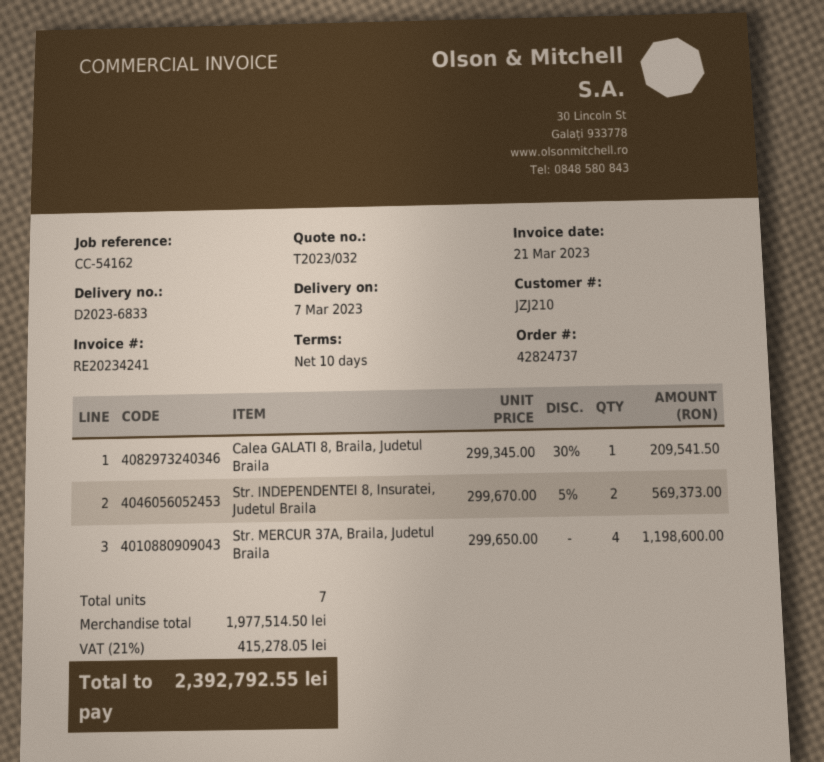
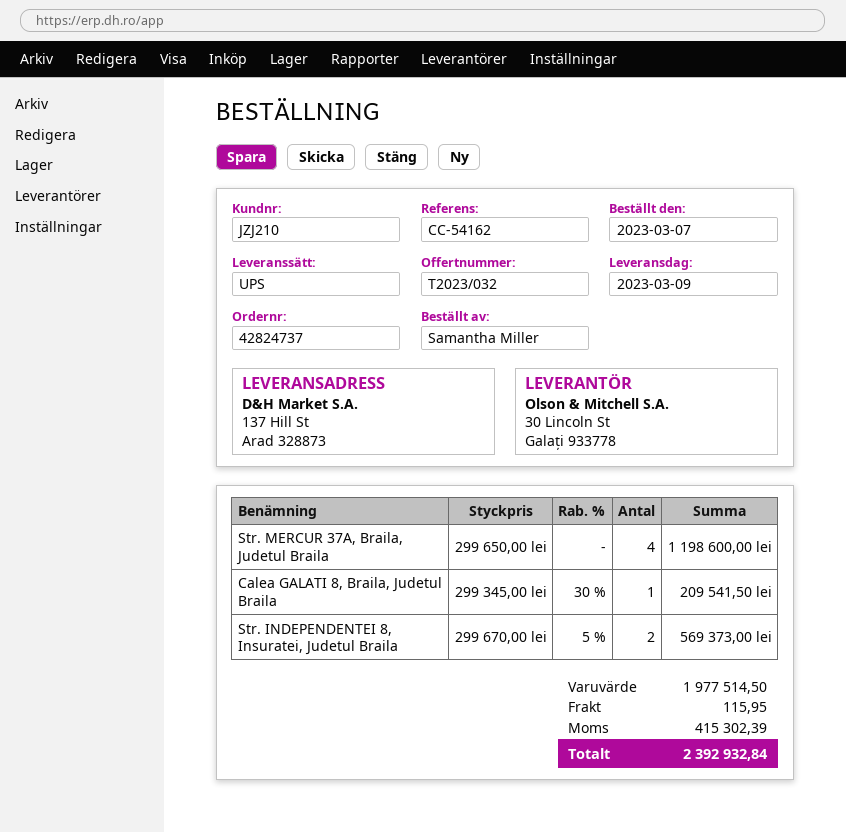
delivery date: 2023-03-07 -> 2023-03-09
shipping: none -> 115.95
tax: 415278.05 -> 415302.39
total: 2392792.55 -> 2392932.84

